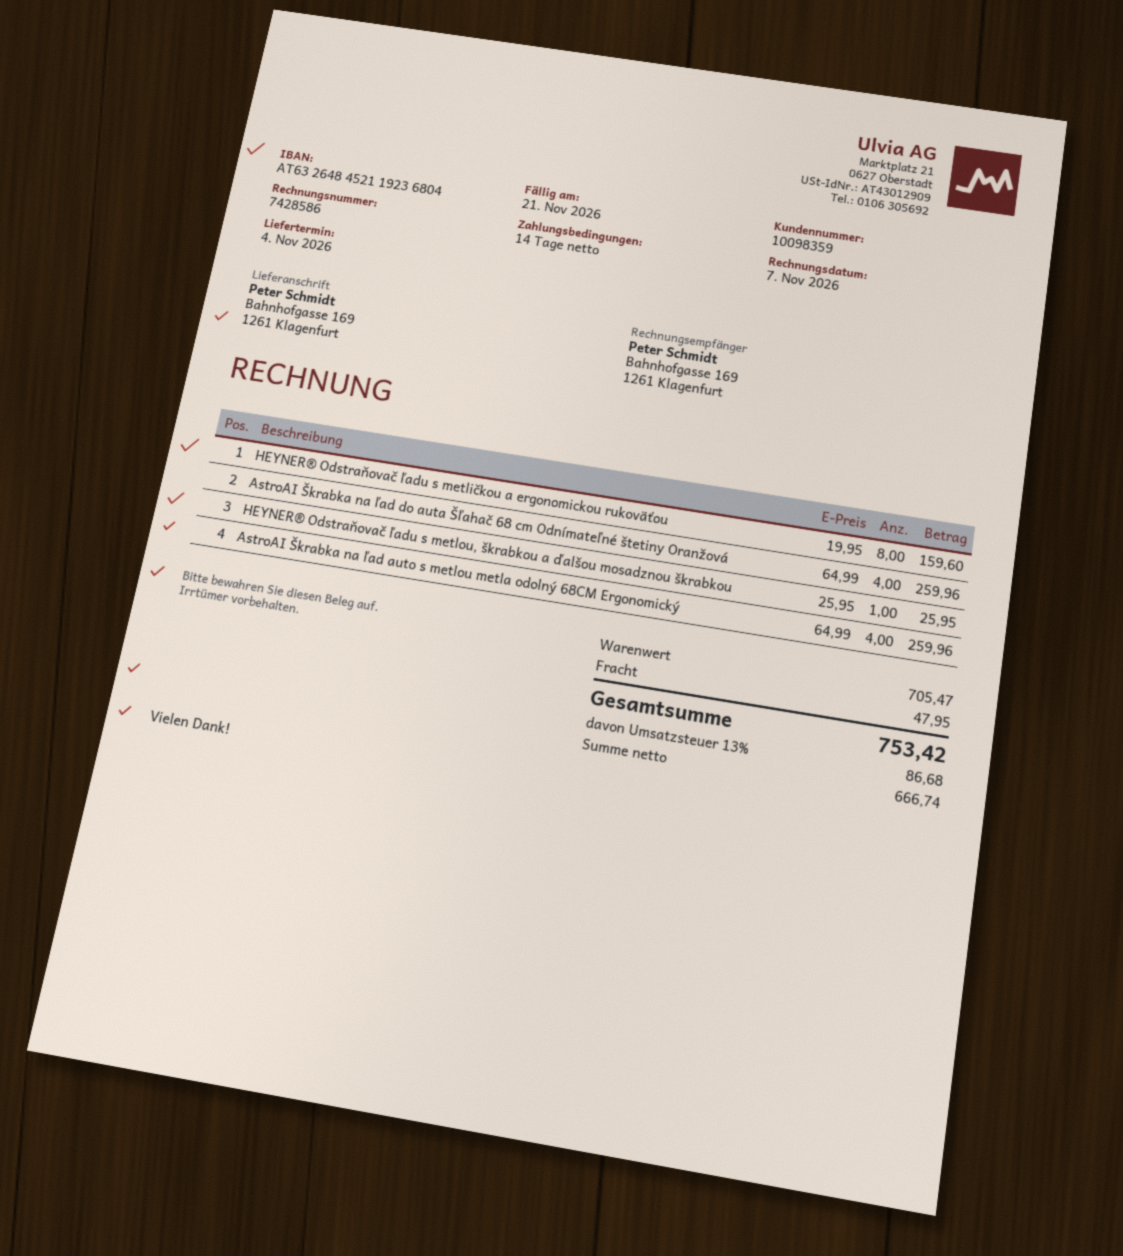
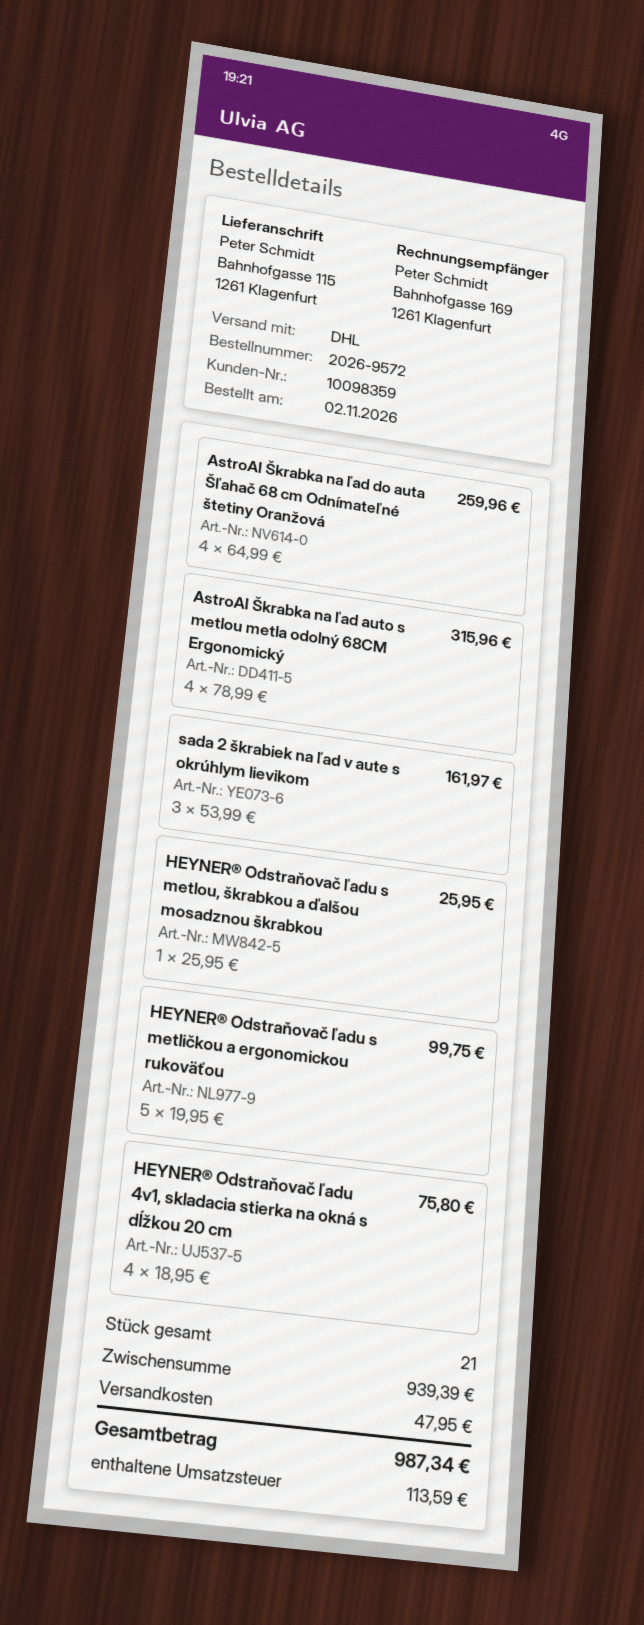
ship to: Bahnhofgasse 169, 1261 Klagenfurt -> Bahnhofgasse 115, 1261 Klagenfurt
HEYNER® Odstraňovač ľadu s metličkou a ergonomickou rukoväťou: 8 x 19.95 = 159.60 -> 5 x 19.95 = 99.75
AstroAI Škrabka na ľad auto s metlou metla odolný 68CM Ergonomický: 4 x 64.99 = 259.96 -> 4 x 78.99 = 315.96
sada 2 škrabiek na ľad v aute s okrúhlym lievikom: none -> 3 x 53.99 = 161.97
HEYNER® Odstraňovač ľadu 4v1, skladacia stierka na okná s dĺžkou 20 cm: none -> 4 x 18.95 = 75.80
subtotal: 705.47 -> 939.39
tax: 86.68 -> 113.59
total: 753.42 -> 987.34

